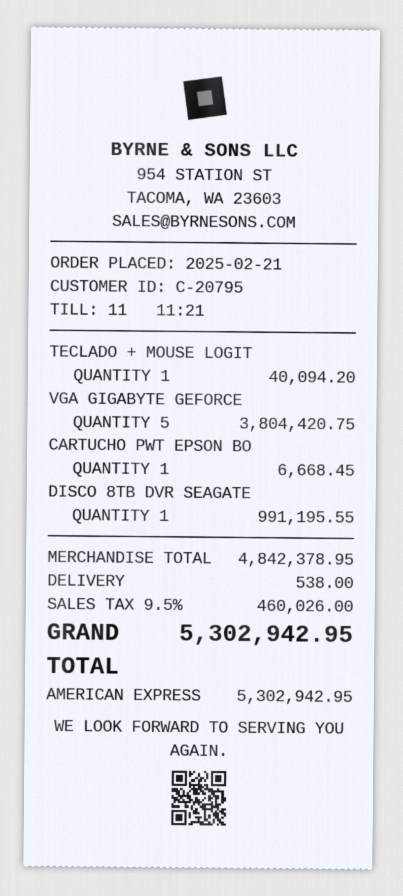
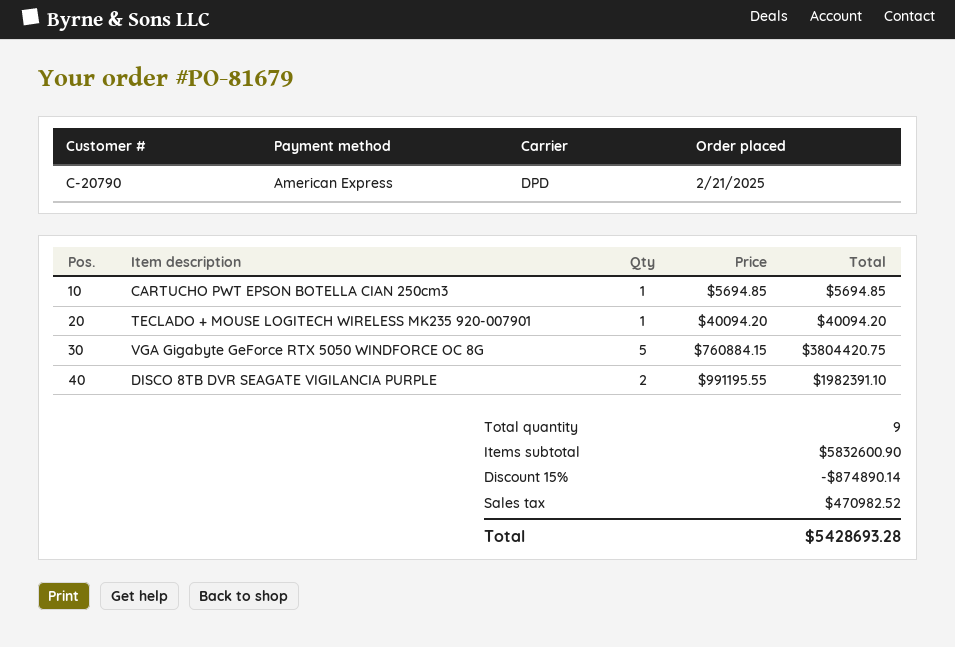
customer number: C-20795 -> C-20790
CARTUCHO PWT EPSON BO: 1 for 6668.45 -> 1 for 5694.85
DISCO 8TB DVR SEAGATE: 1 for 991195.55 -> 2 for 1982391.10
subtotal: 4842378.95 -> 5832600.90
discount: none -> 15% = 874890.14
shipping: 538.00 -> none
tax: 460026.00 -> 470982.52
total: 5302942.95 -> 5428693.28

